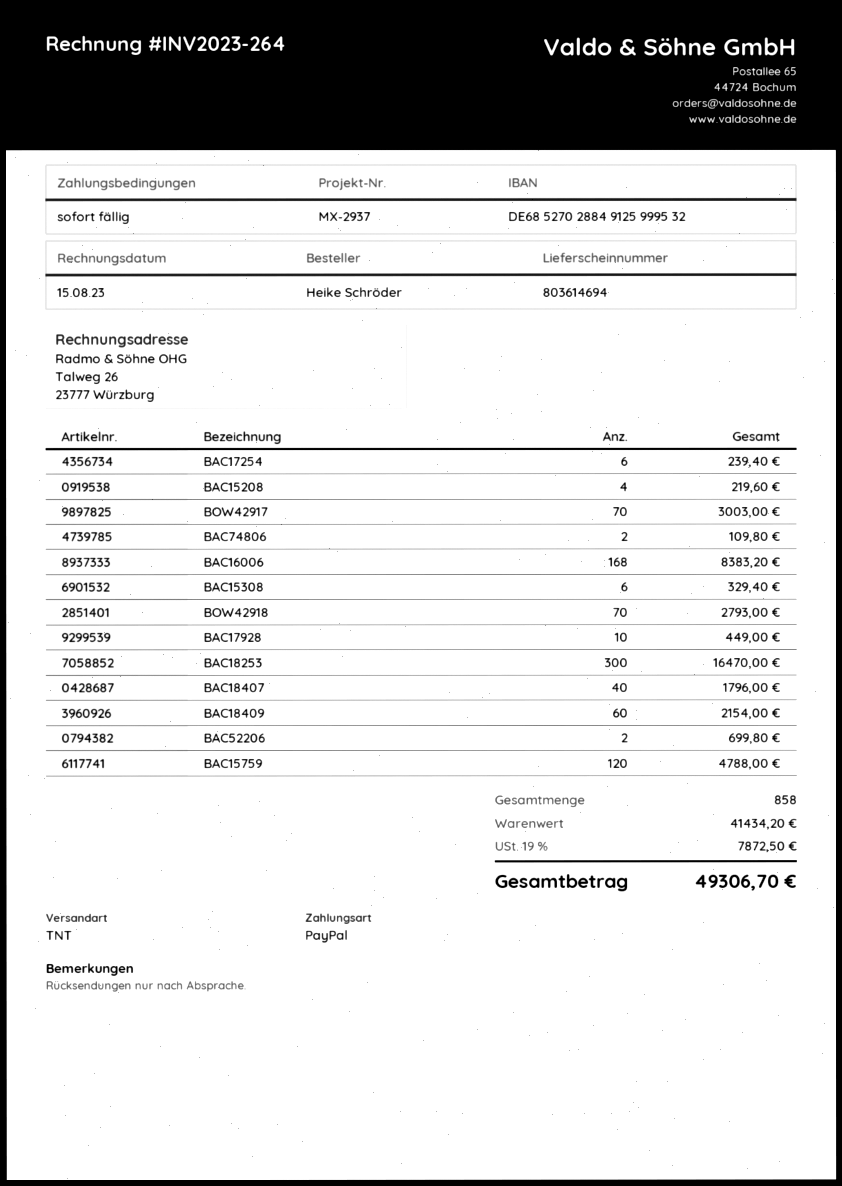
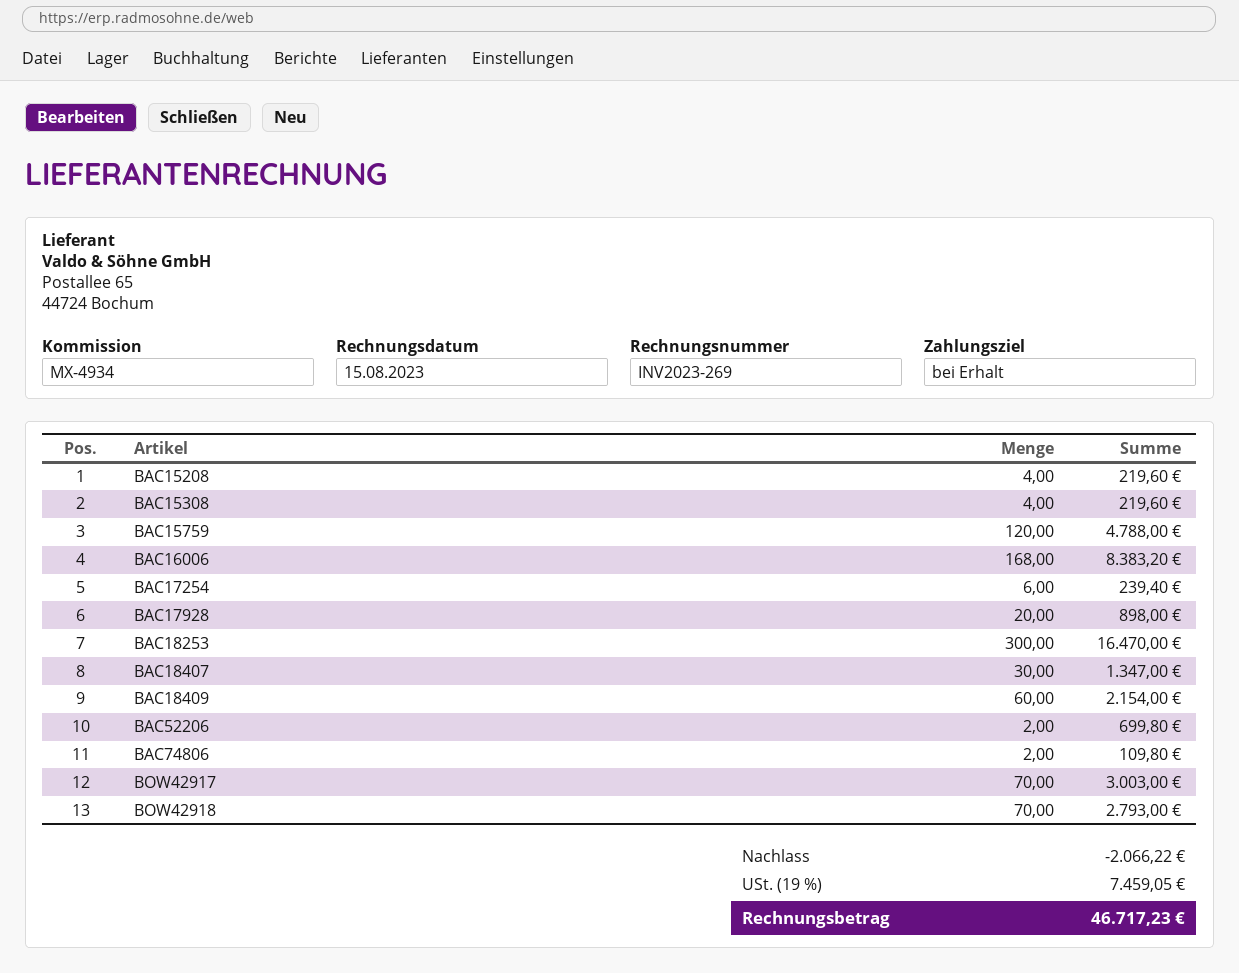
invoice number: INV2023-264 -> INV2023-269
reference: MX-2937 -> MX-4934
BAC15308: 6 for 329.40 -> 4 for 219.60
BAC17928: 10 for 449.00 -> 20 for 898.00
BAC18407: 40 for 1796.00 -> 30 for 1347.00
discount: none -> 2066.22
tax: 19% = 7872.50 -> 19% = 7459.05
total: 49306.70 -> 46717.23

